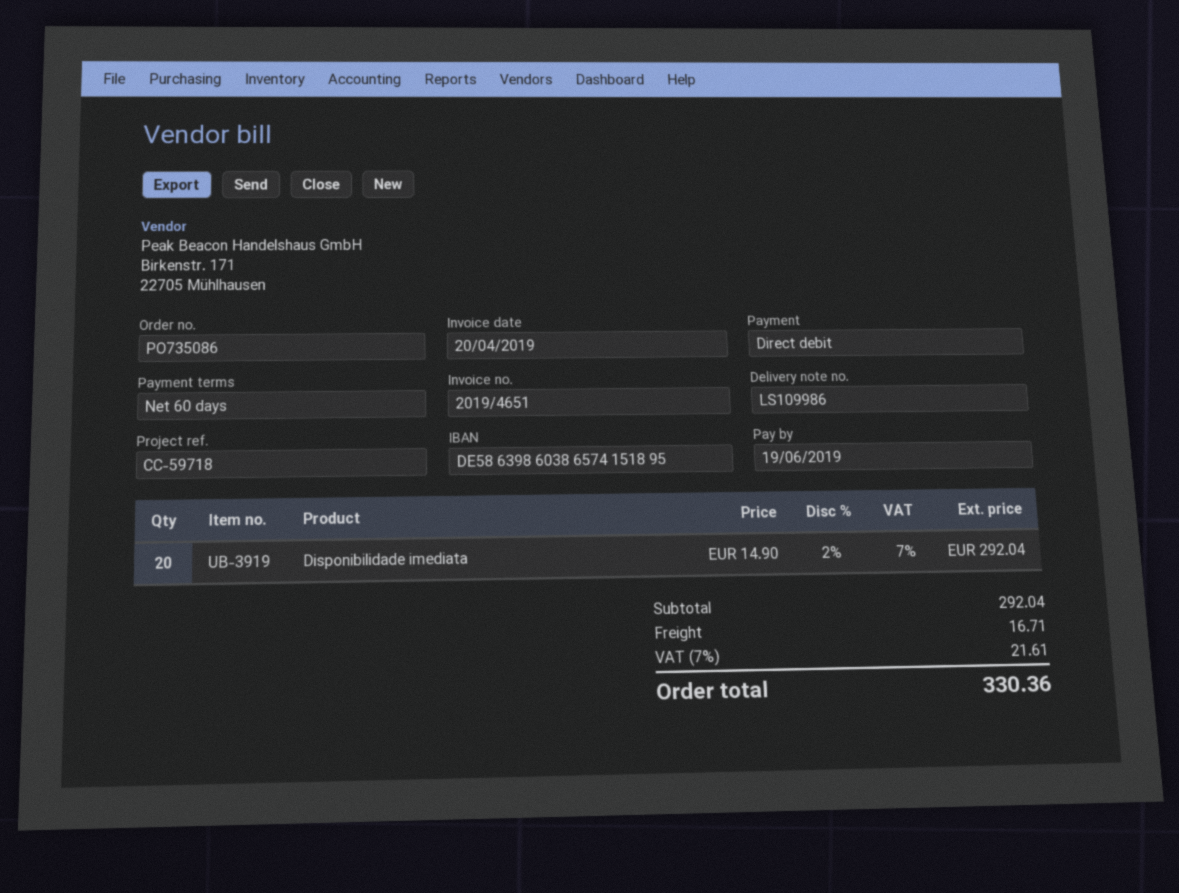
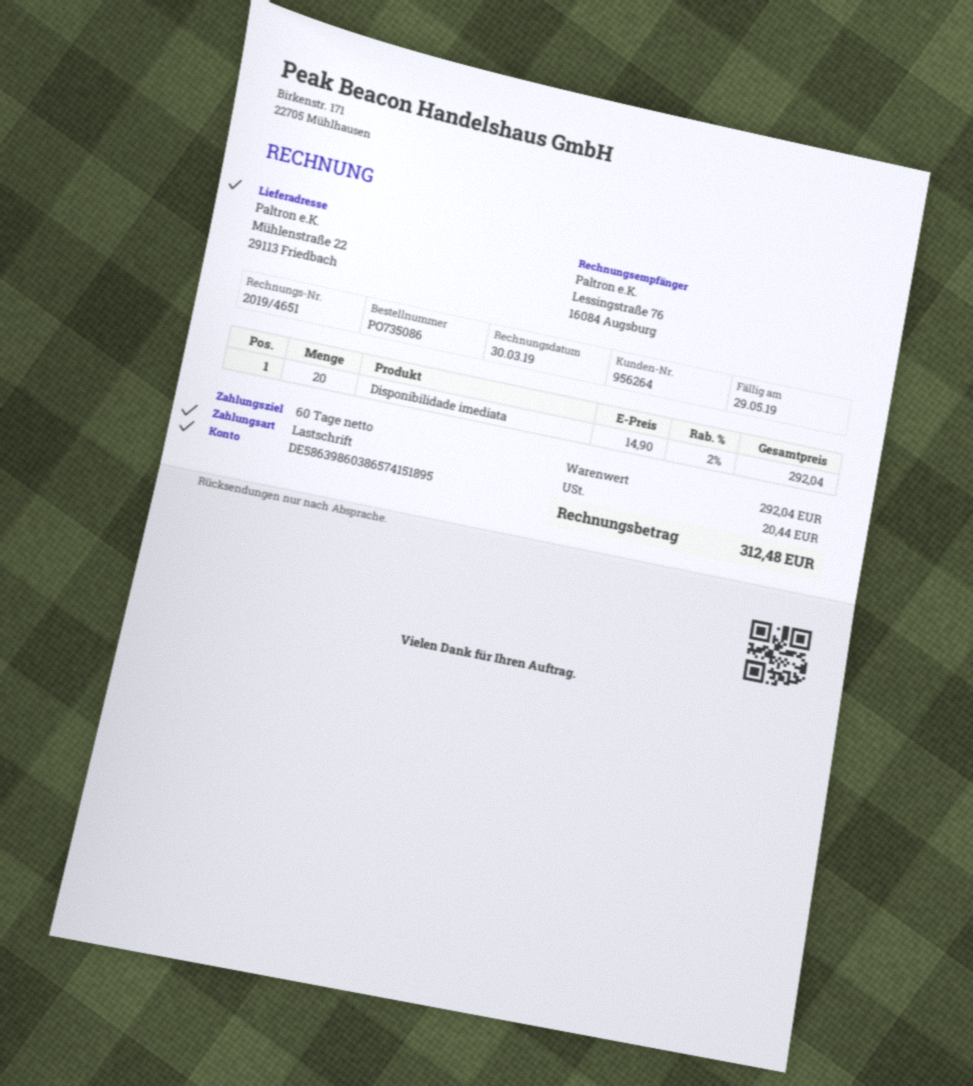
invoice date: 2019-04-20 -> 2019-03-30
due date: 2019-06-19 -> 2019-05-29
shipping: 16.71 -> none
tax: 21.61 -> 20.44
total: 330.36 -> 312.48

